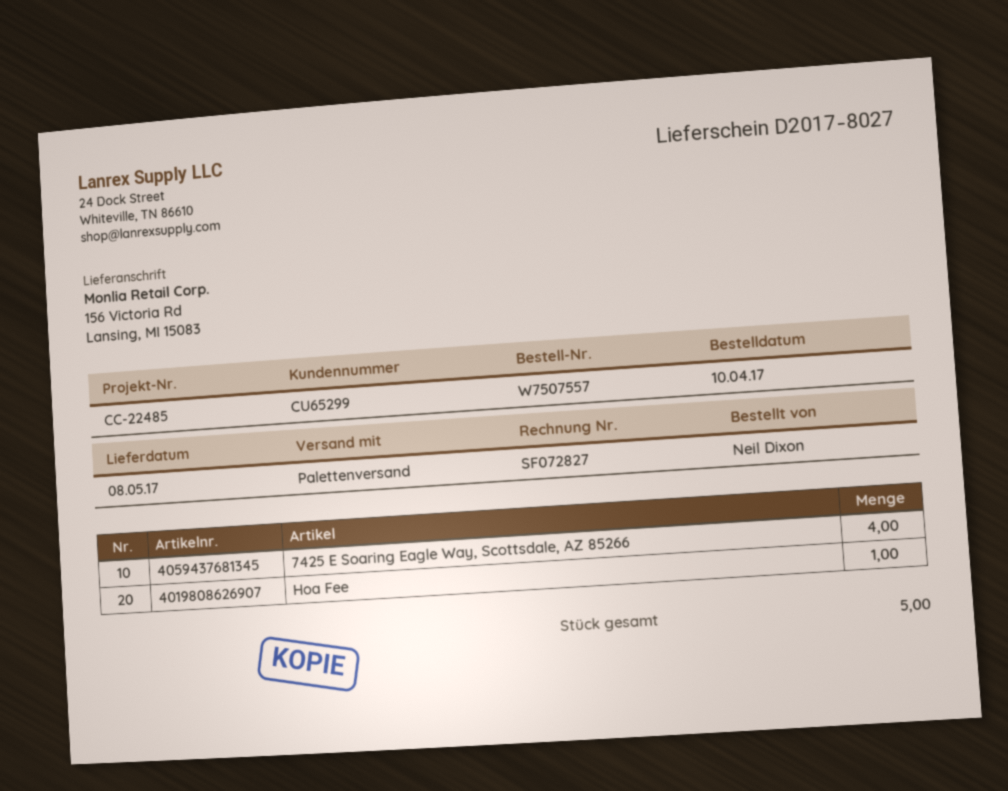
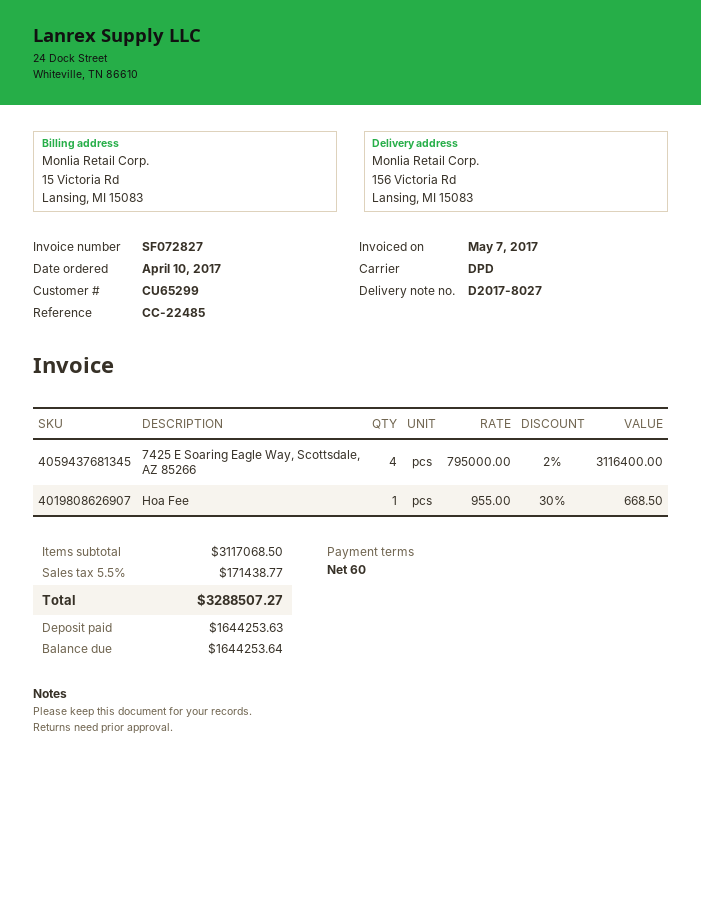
shipping method: pallet freight -> DPD

